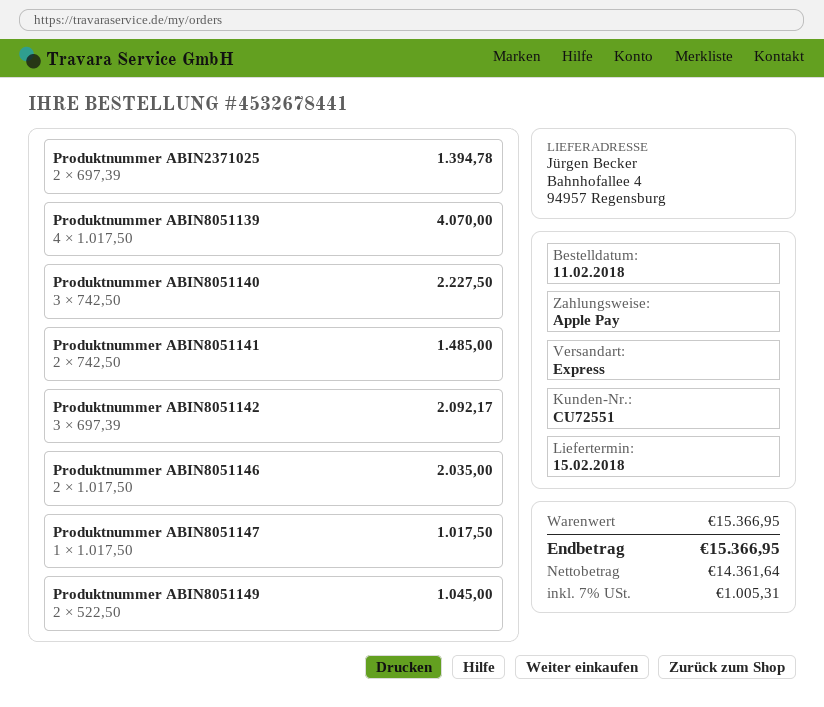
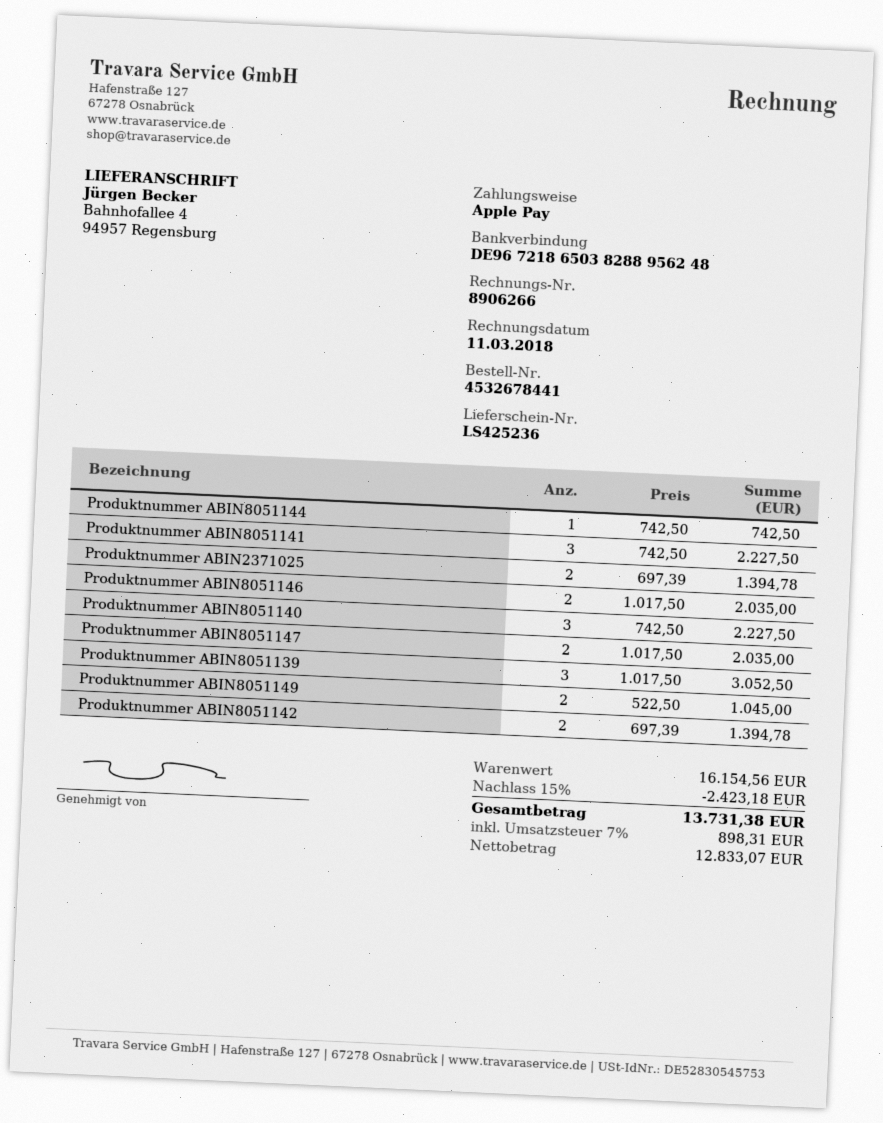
Produktnummer ABIN8051139: 4 x 1017.50 = 4070.00 -> 3 x 1017.50 = 3052.50
Produktnummer ABIN8051141: 2 x 742.50 = 1485.00 -> 3 x 742.50 = 2227.50
Produktnummer ABIN8051142: 3 x 697.39 = 2092.17 -> 2 x 697.39 = 1394.78
Produktnummer ABIN8051147: 1 x 1017.50 = 1017.50 -> 2 x 1017.50 = 2035.00
Produktnummer ABIN8051144: none -> 1 x 742.50 = 742.50
subtotal: 15366.95 -> 16154.56
discount: none -> 15% = 2423.18
net: 14361.64 -> 12833.07
tax: 7% = 1005.31 -> 7% = 898.31
total: 15366.95 -> 13731.38

